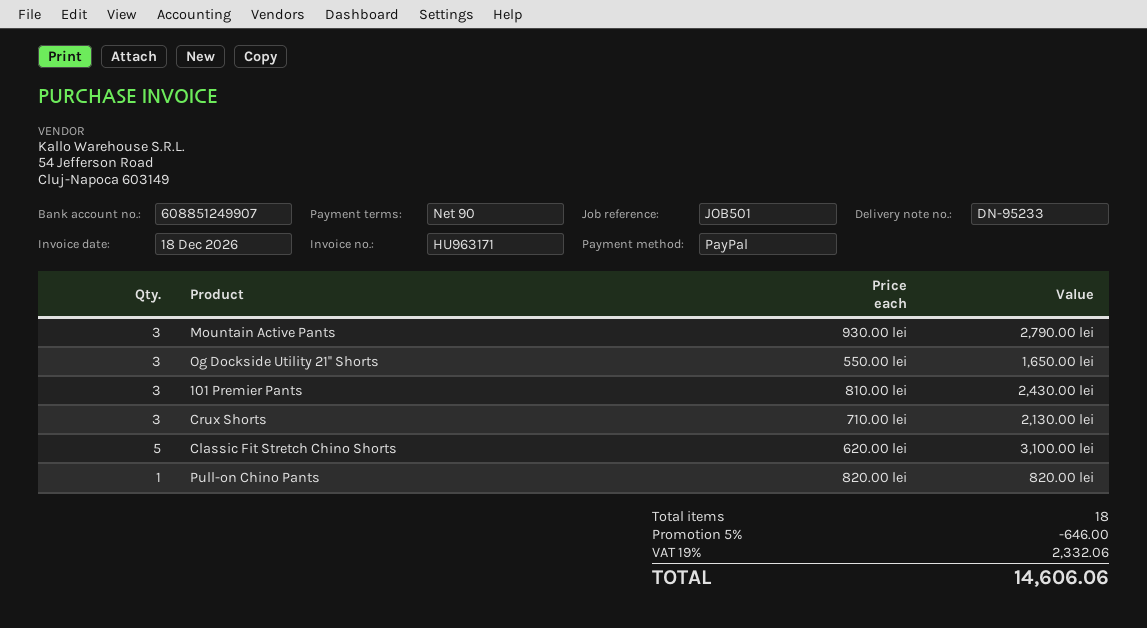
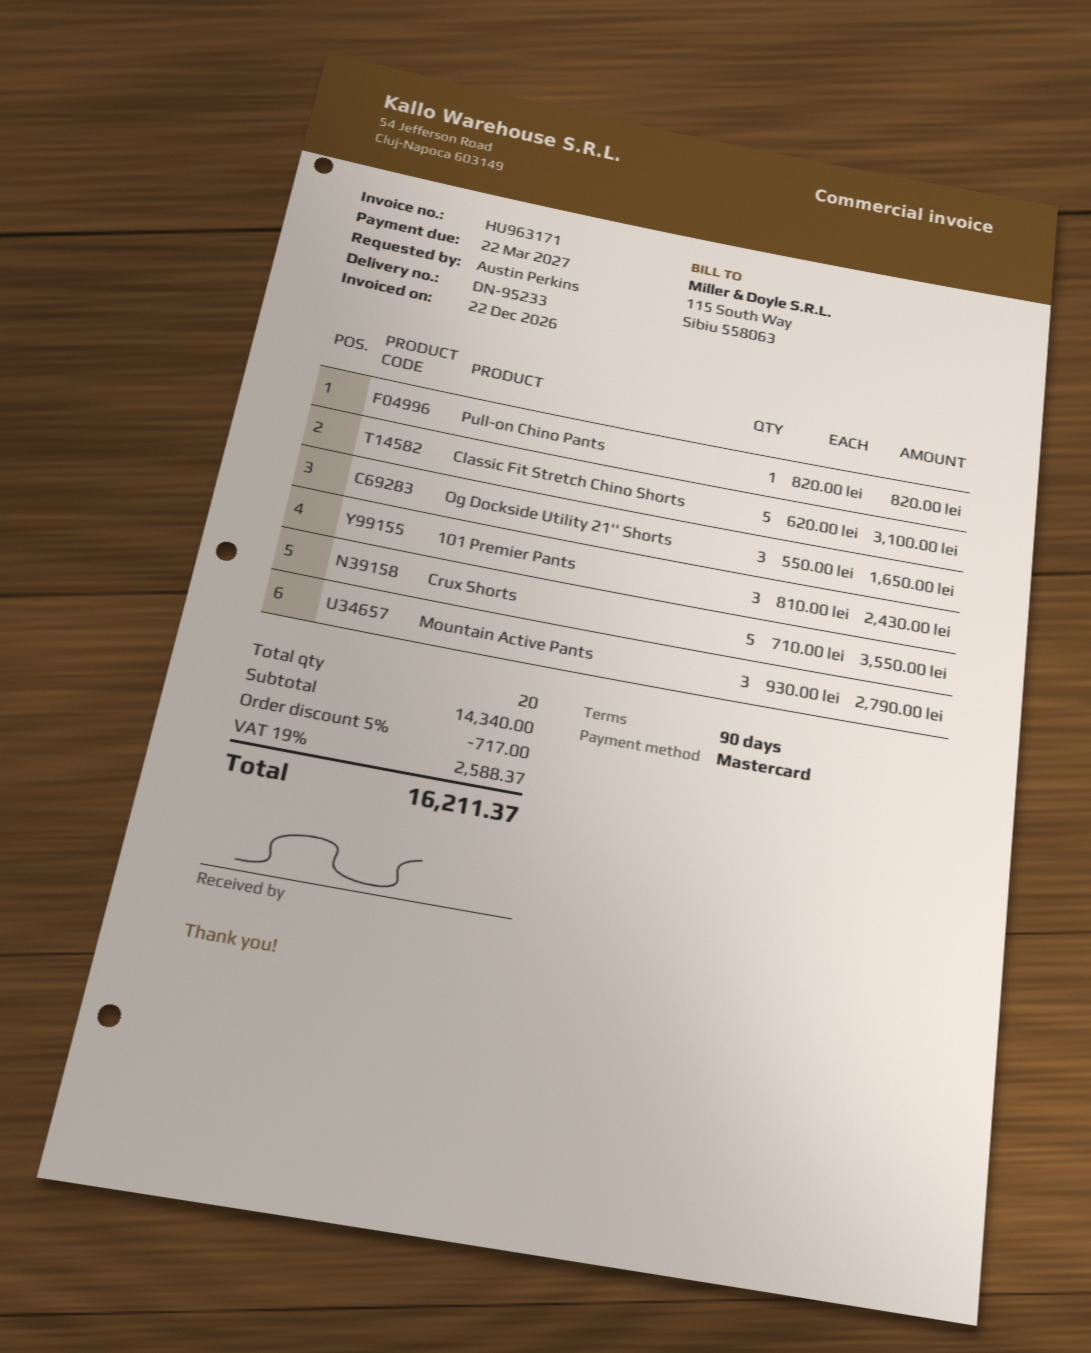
invoice date: 2026-12-18 -> 2026-12-22
payment method: PayPal -> Mastercard
Crux Shorts: 3 x 710.00 = 2130.00 -> 5 x 710.00 = 3550.00
total quantity: 18 -> 20
discount: 5% = 646.00 -> 5% = 717.00
tax: 19% = 2332.06 -> 19% = 2588.37
total: 14606.06 -> 16211.37

